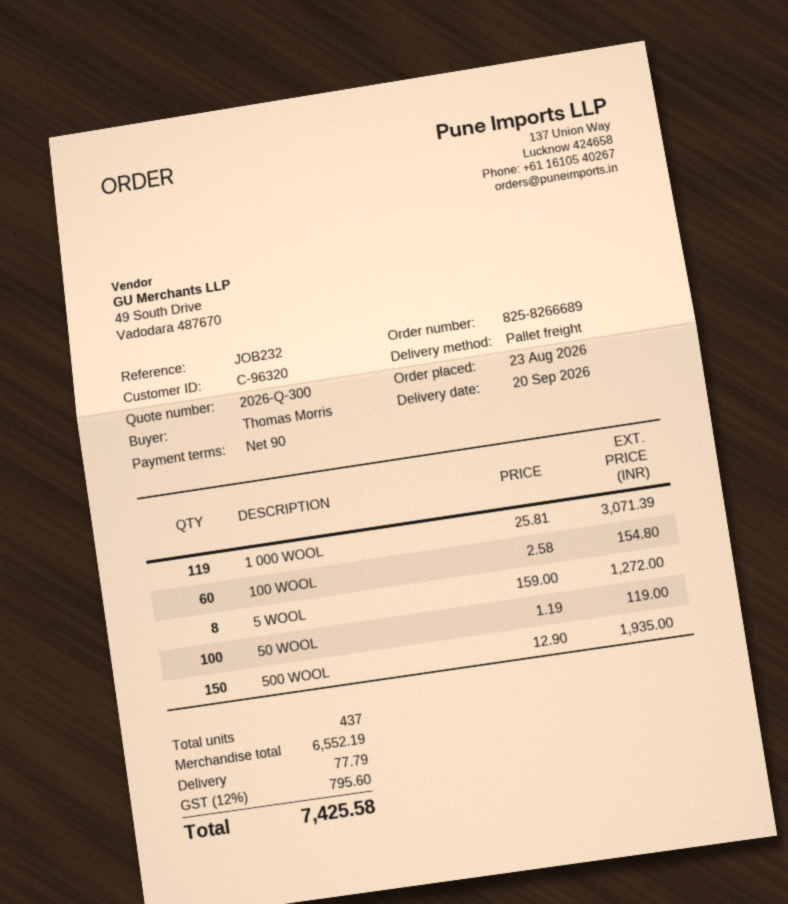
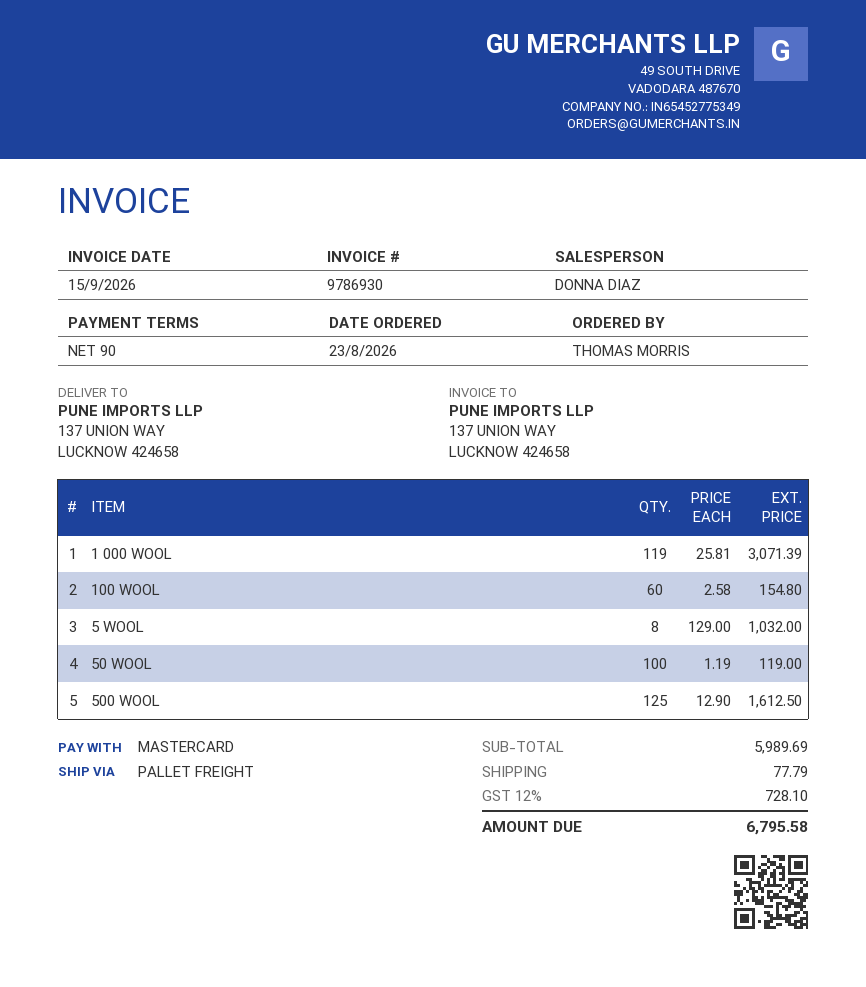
5 WOOL: 8 x 159.00 = 1272.00 -> 8 x 129.00 = 1032.00
500 WOOL: 150 x 12.90 = 1935.00 -> 125 x 12.90 = 1612.50
subtotal: 6552.19 -> 5989.69
tax: 12% = 795.60 -> 12% = 728.10
total: 7425.58 -> 6795.58

